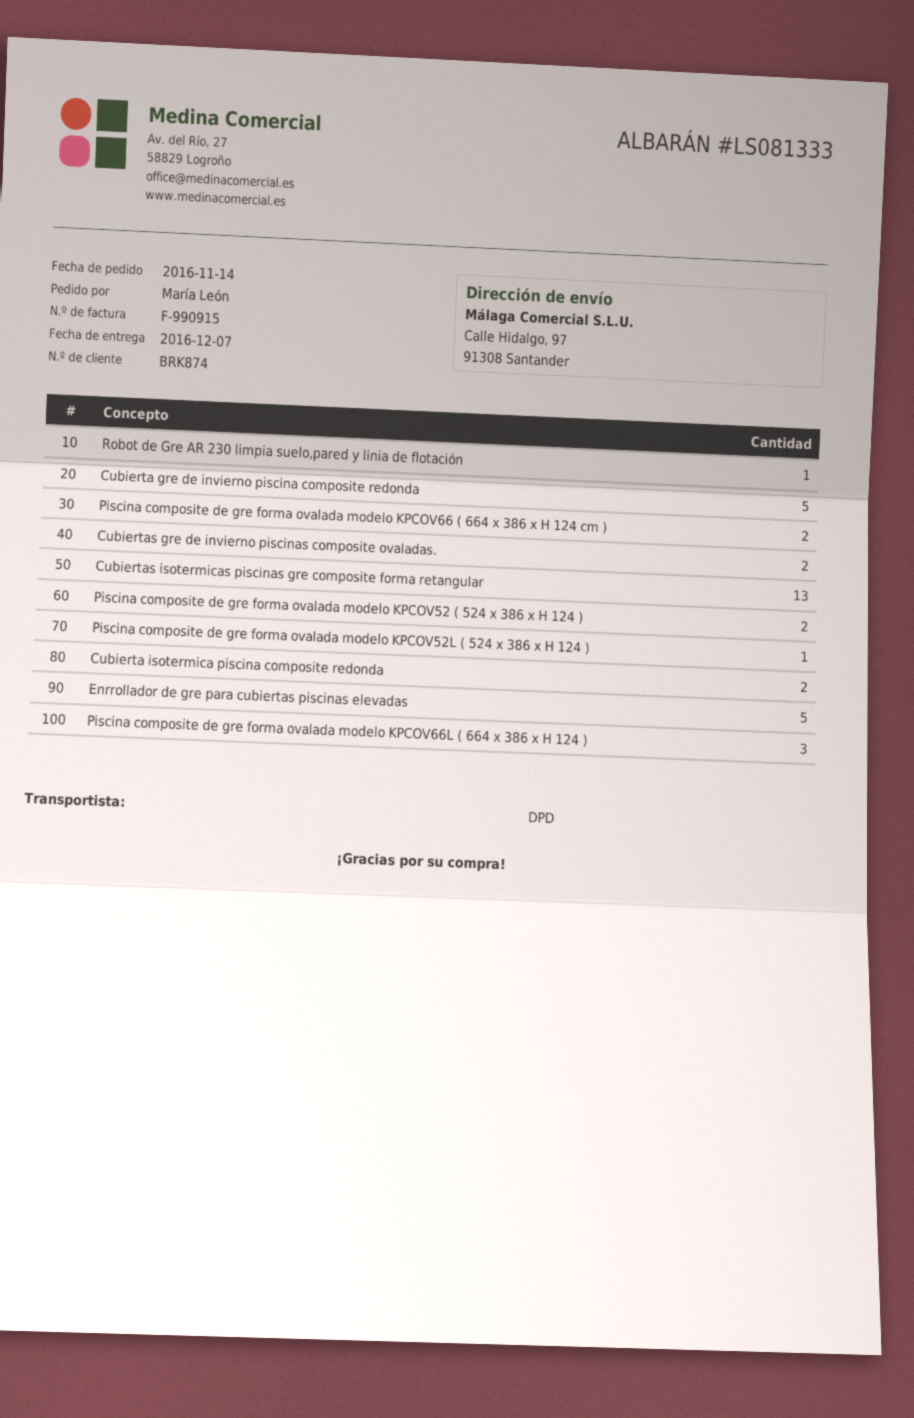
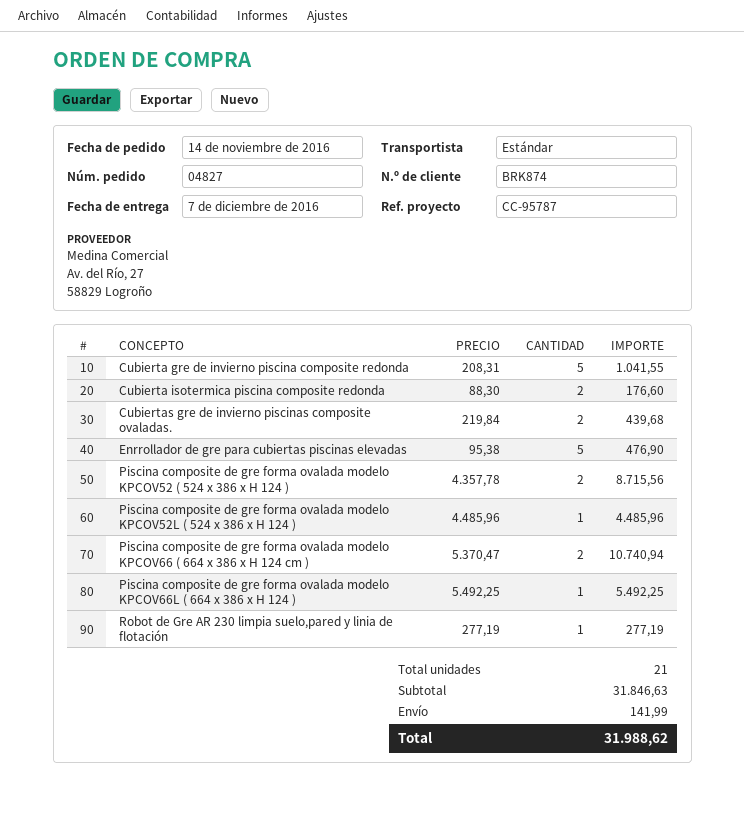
shipping method: DPD -> standard
Cubiertas isotermicas piscinas gre composite forma retangular: 13 -> none
Piscina composite de gre forma ovalada modelo KPCOV66L ( 664 x 386 x H 124 ): 3 -> 1

